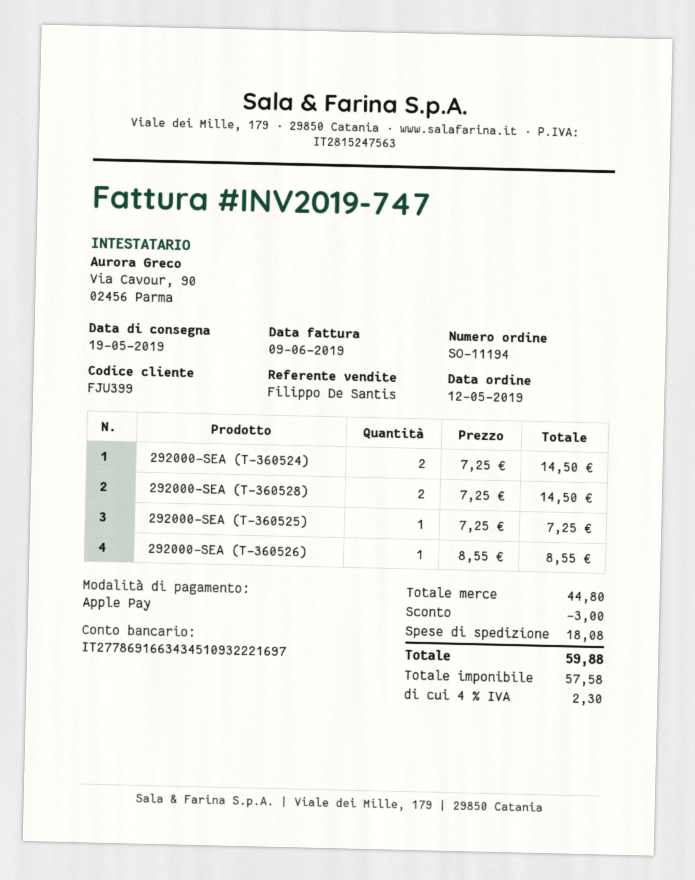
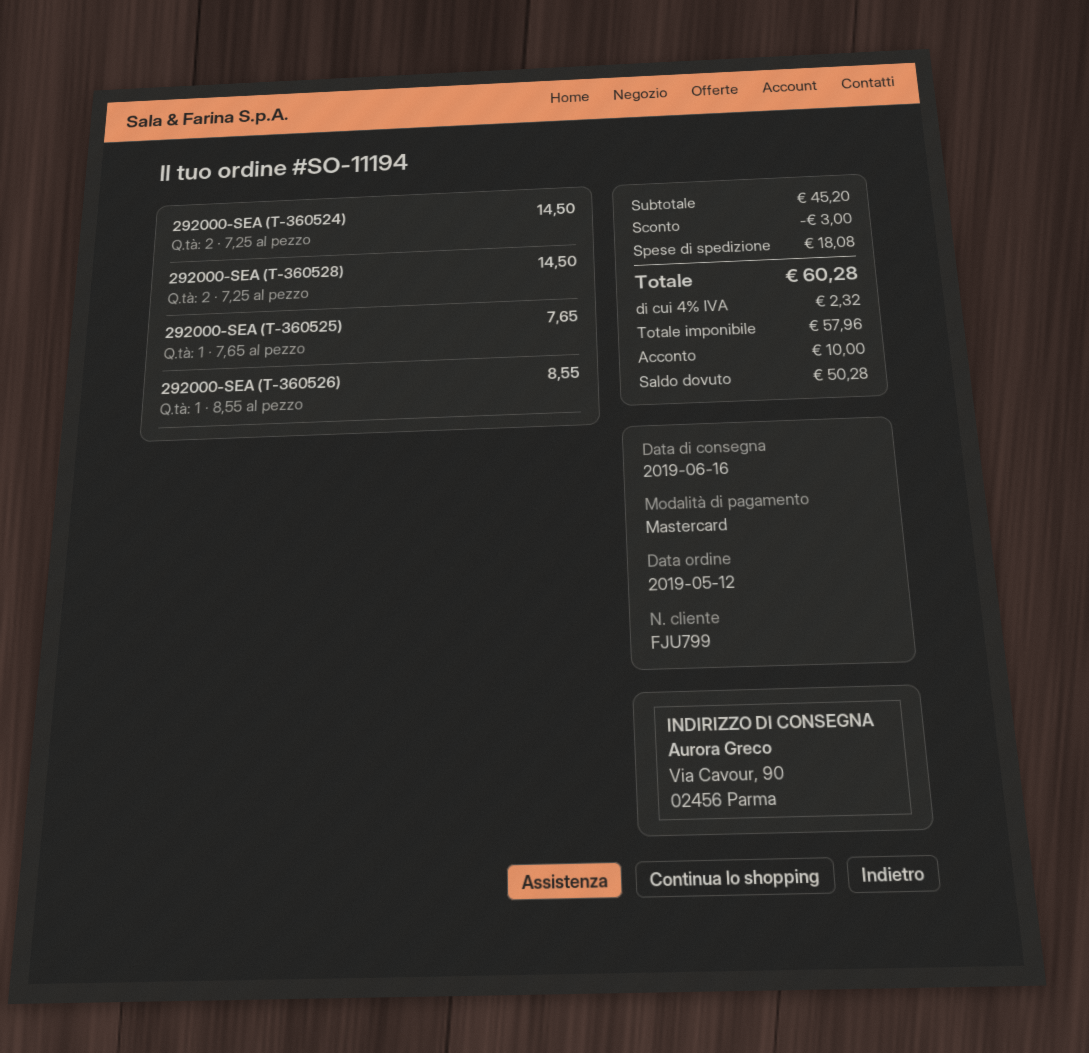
delivery date: 2019-05-19 -> 2019-06-16
customer number: FJU399 -> FJU799
payment method: Apple Pay -> Mastercard
292000-SEA (T-360525): 1 x 7.25 = 7.25 -> 1 x 7.65 = 7.65
subtotal: 44.80 -> 45.20
net: 57.58 -> 57.96
tax: 4% = 2.30 -> 4% = 2.32
total: 59.88 -> 60.28

